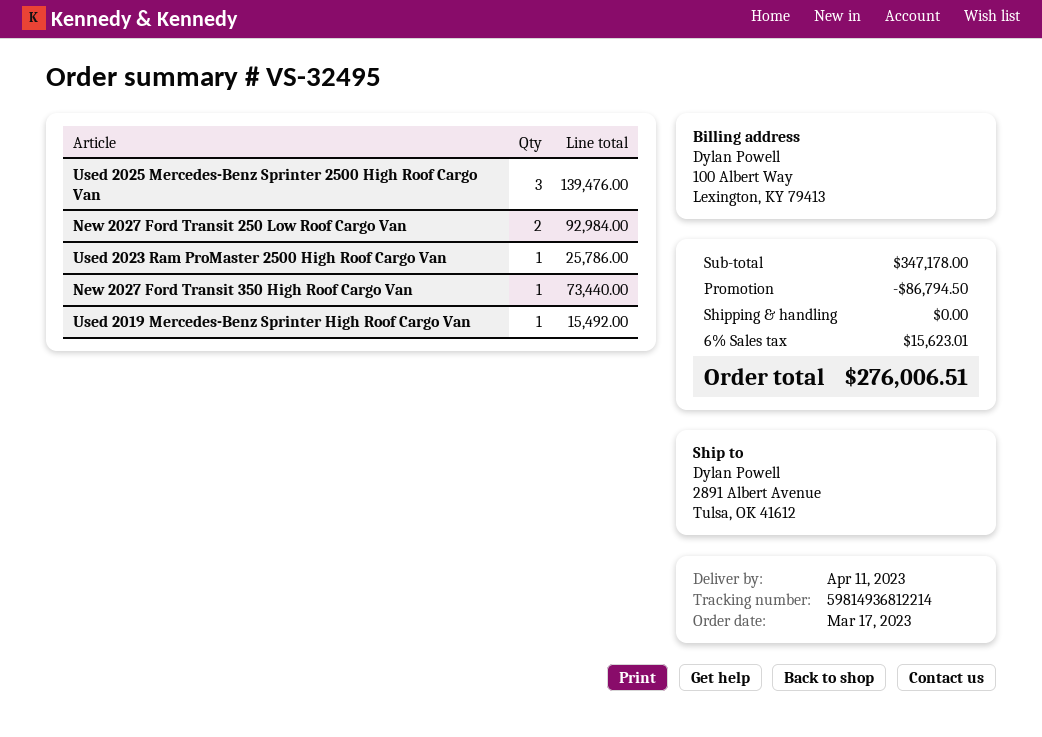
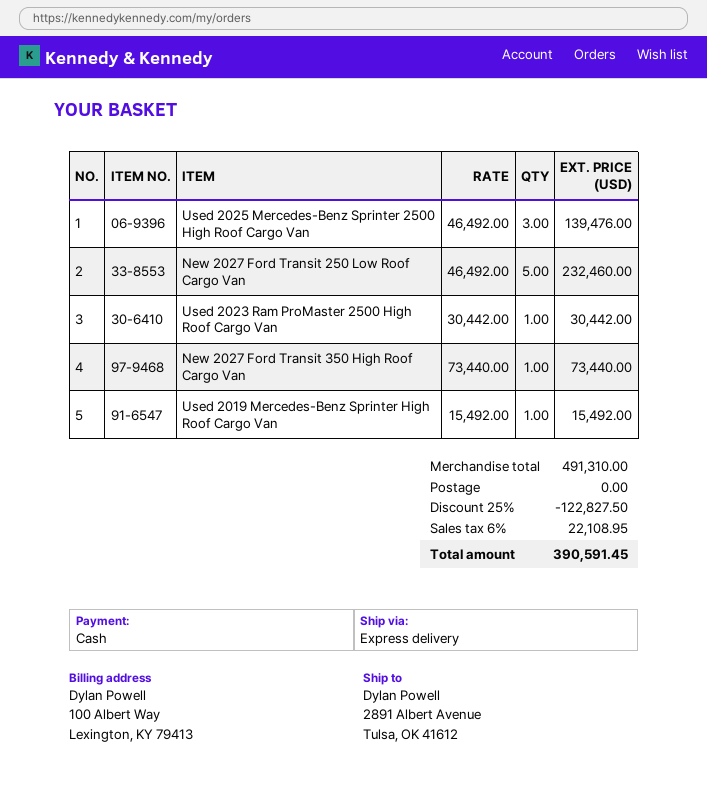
New 2027 Ford Transit 250 Low Roof Cargo Van: 2 for 92984.00 -> 5 for 232460.00
Used 2023 Ram ProMaster 2500 High Roof Cargo Van: 1 for 25786.00 -> 1 for 30442.00
subtotal: 347178.00 -> 491310.00
discount: 86794.50 -> 122827.50
tax: 6% = 15623.01 -> 6% = 22108.95
total: 276006.51 -> 390591.45

